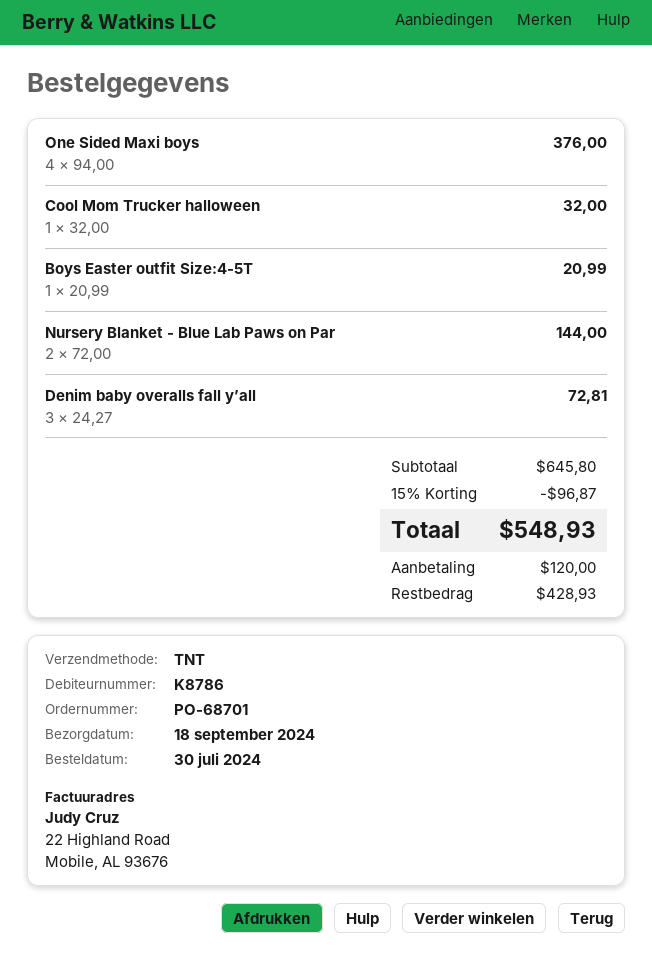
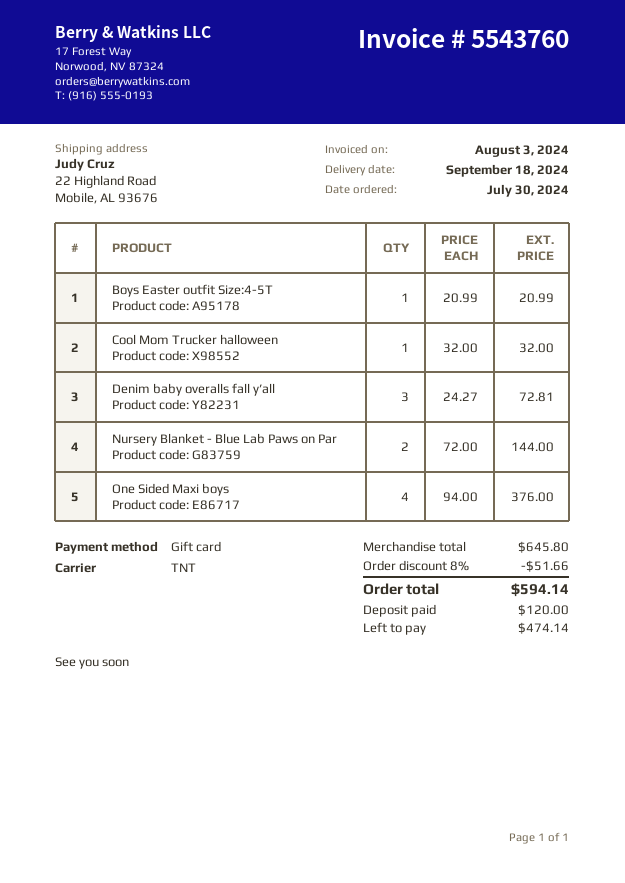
discount: 15% = 96.87 -> 8% = 51.66
total: 548.93 -> 594.14
balance: 428.93 -> 474.14

